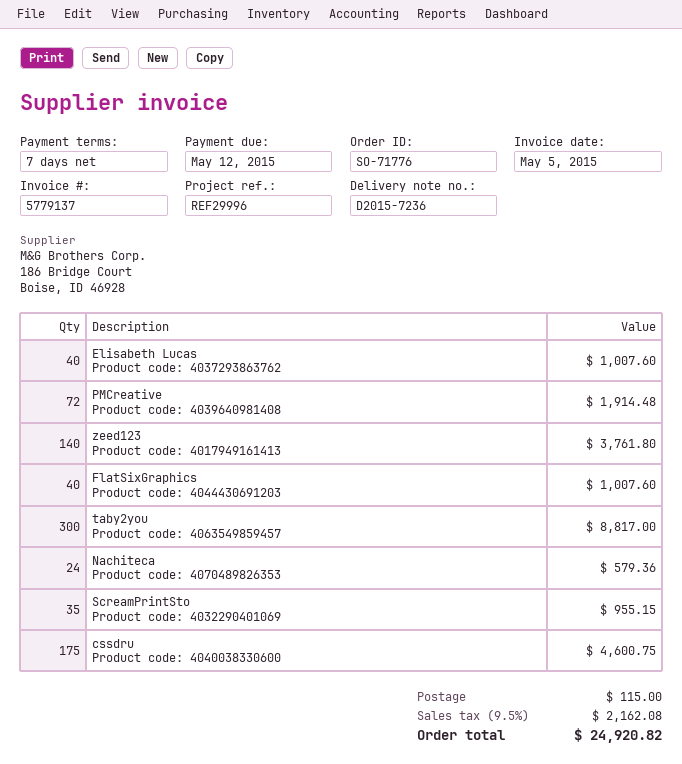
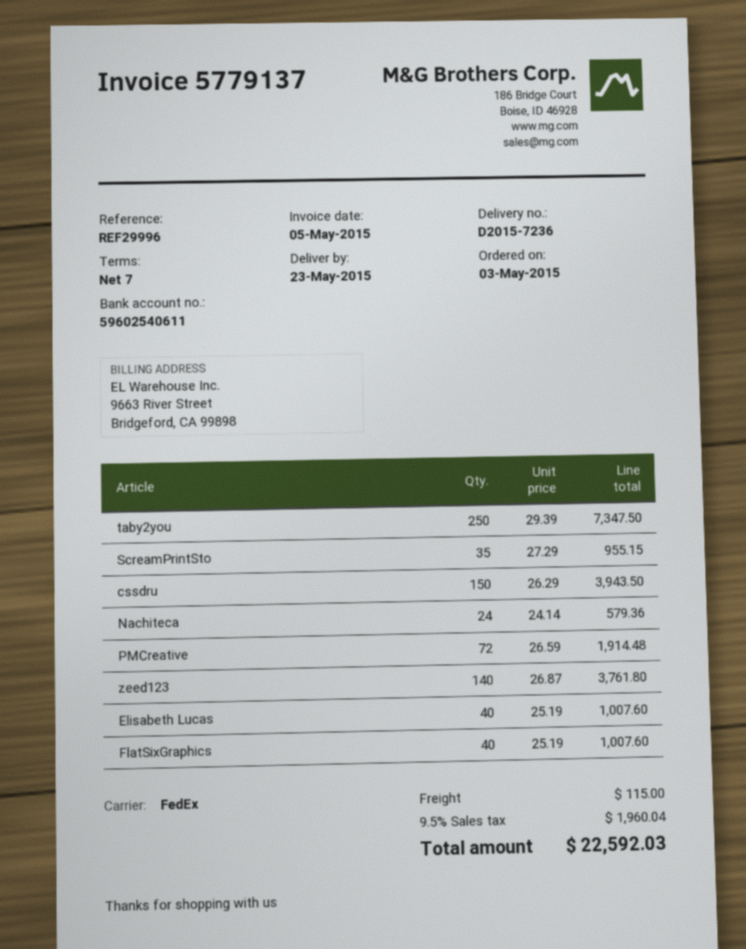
taby2you: 300 for 8817.00 -> 250 for 7347.50
cssdru: 175 for 4600.75 -> 150 for 3943.50
tax: 9.5% = 2162.08 -> 9.5% = 1960.04
total: 24920.82 -> 22592.03

